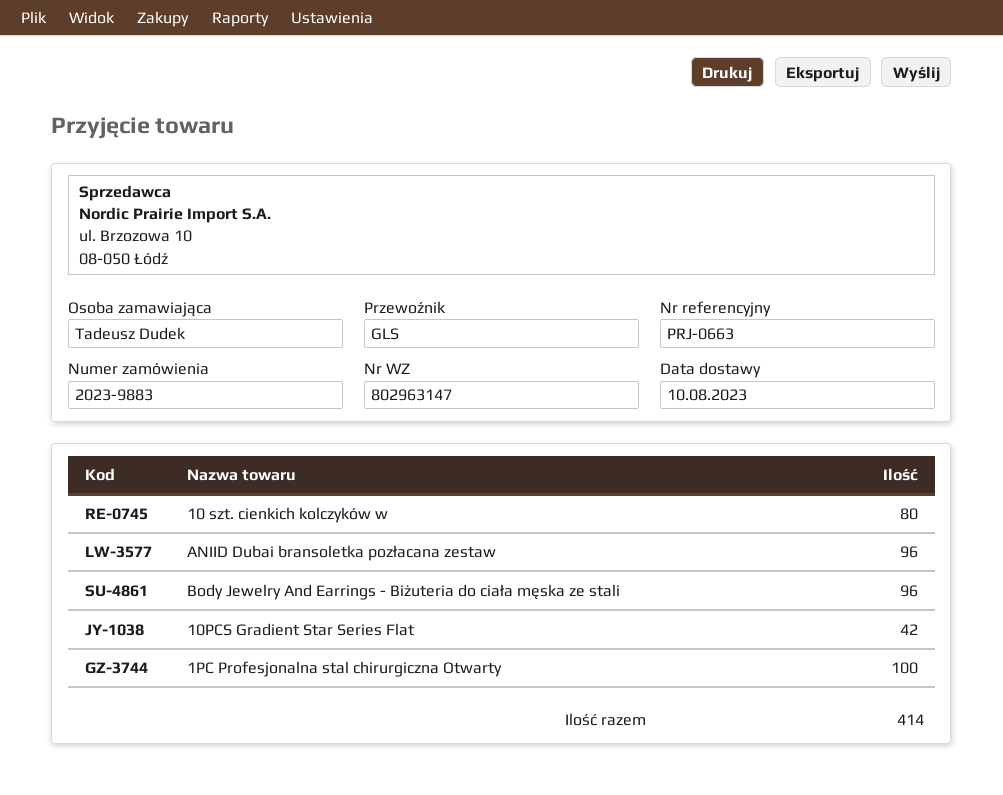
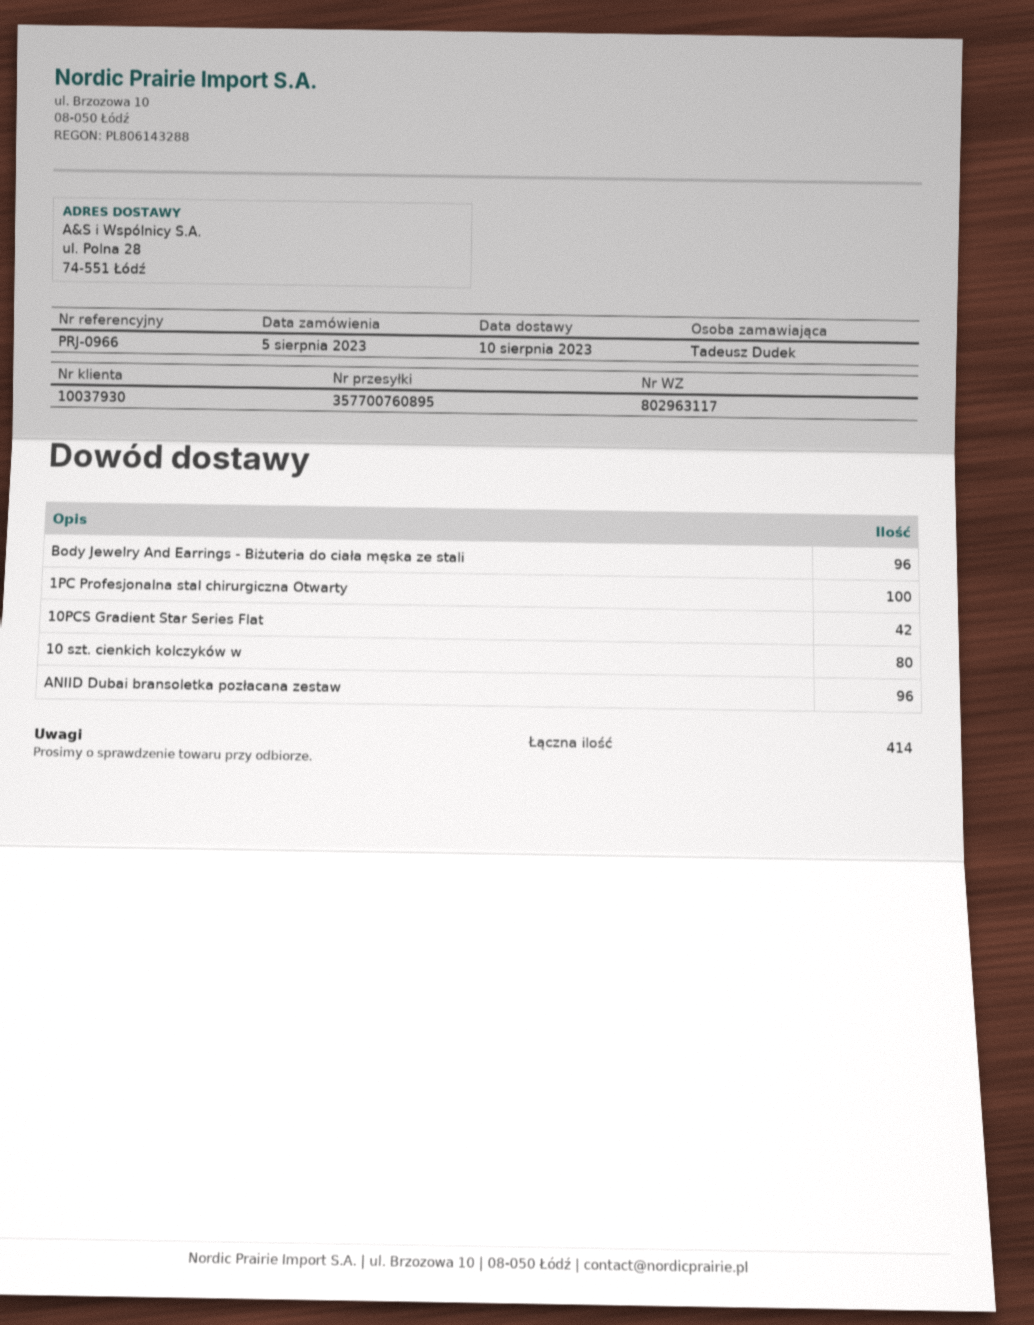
delivery note number: 802963147 -> 802963117
reference: PRJ-0663 -> PRJ-0966

